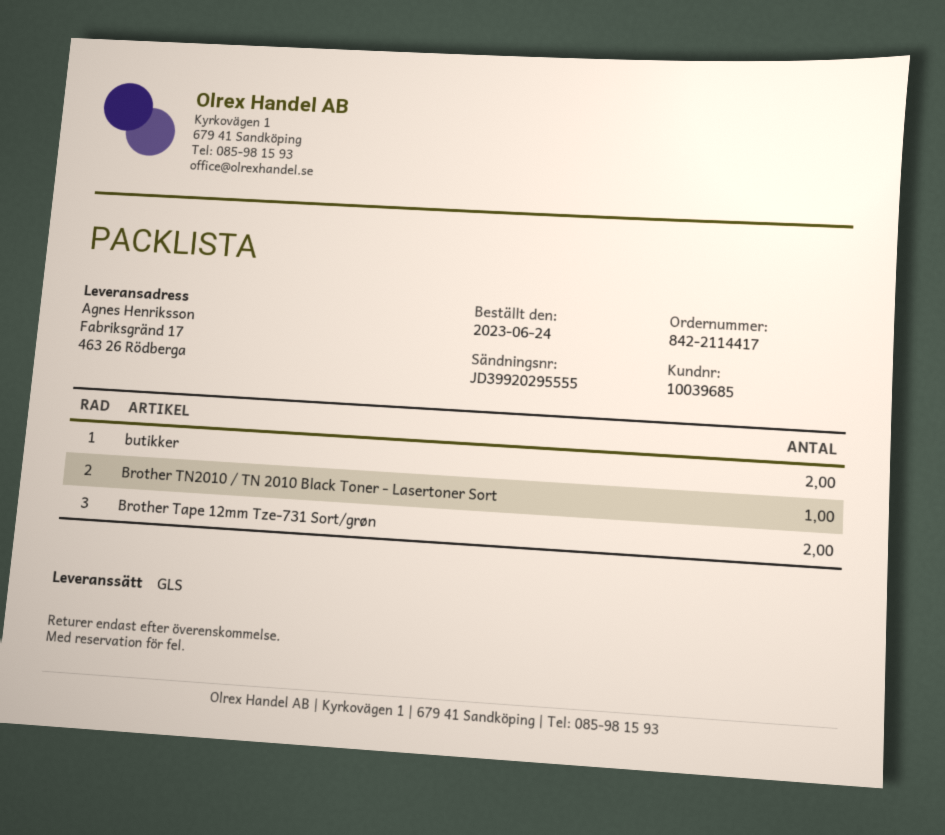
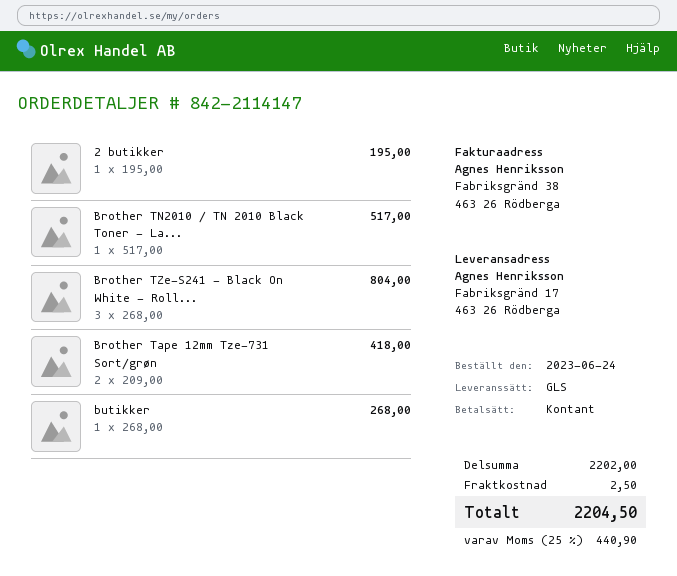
order number: 842-2114417 -> 842-2114147
butikker: 2 -> 1
2 butikker: none -> 1
Brother TZe-S241 - Black On White - Roll...: none -> 3

